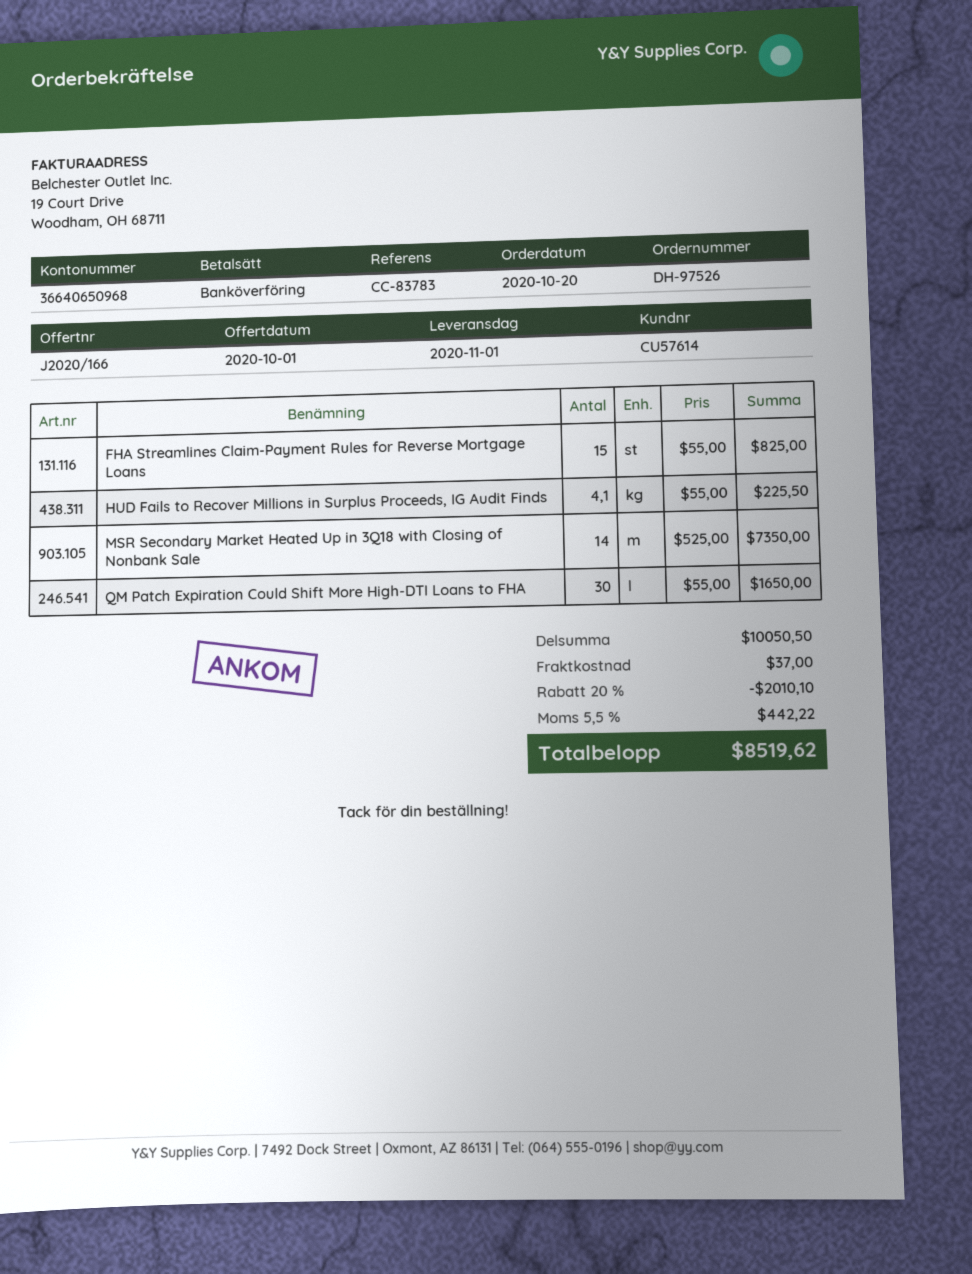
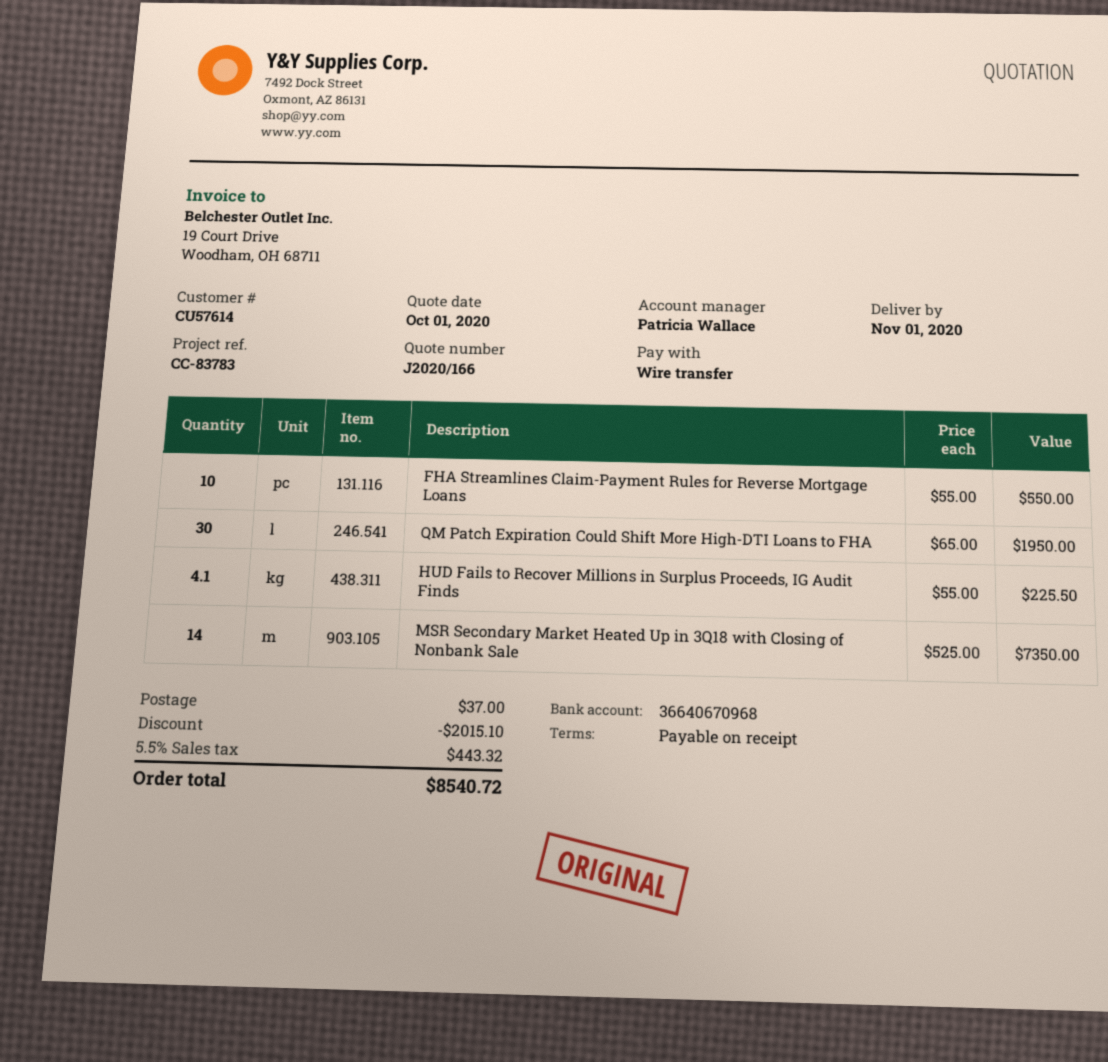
bank account: 36640650968 -> 36640670968
FHA Streamlines Claim-Payment Rules for Reverse Mortgage Loans: 15 x 55.00 = 825.00 -> 10 x 55.00 = 550.00
QM Patch Expiration Could Shift More High-DTI Loans to FHA: 30 x 55.00 = 1650.00 -> 30 x 65.00 = 1950.00
discount: 2010.10 -> 2015.10
tax: 5.5% = 442.22 -> 5.5% = 443.32
total: 8519.62 -> 8540.72

